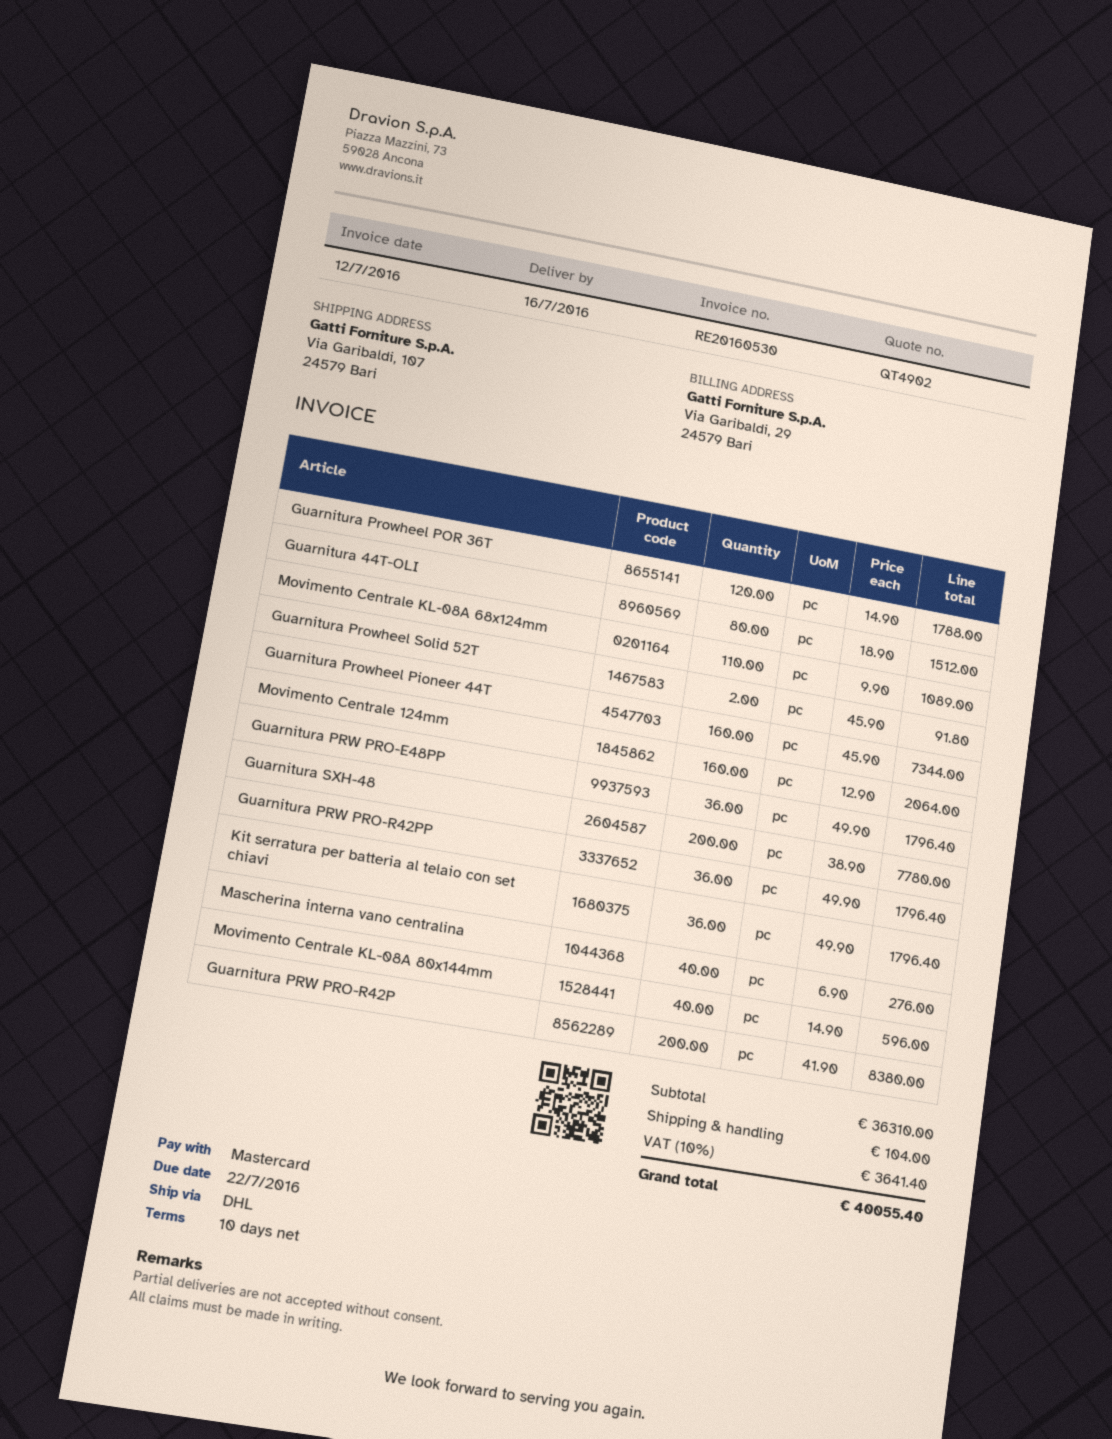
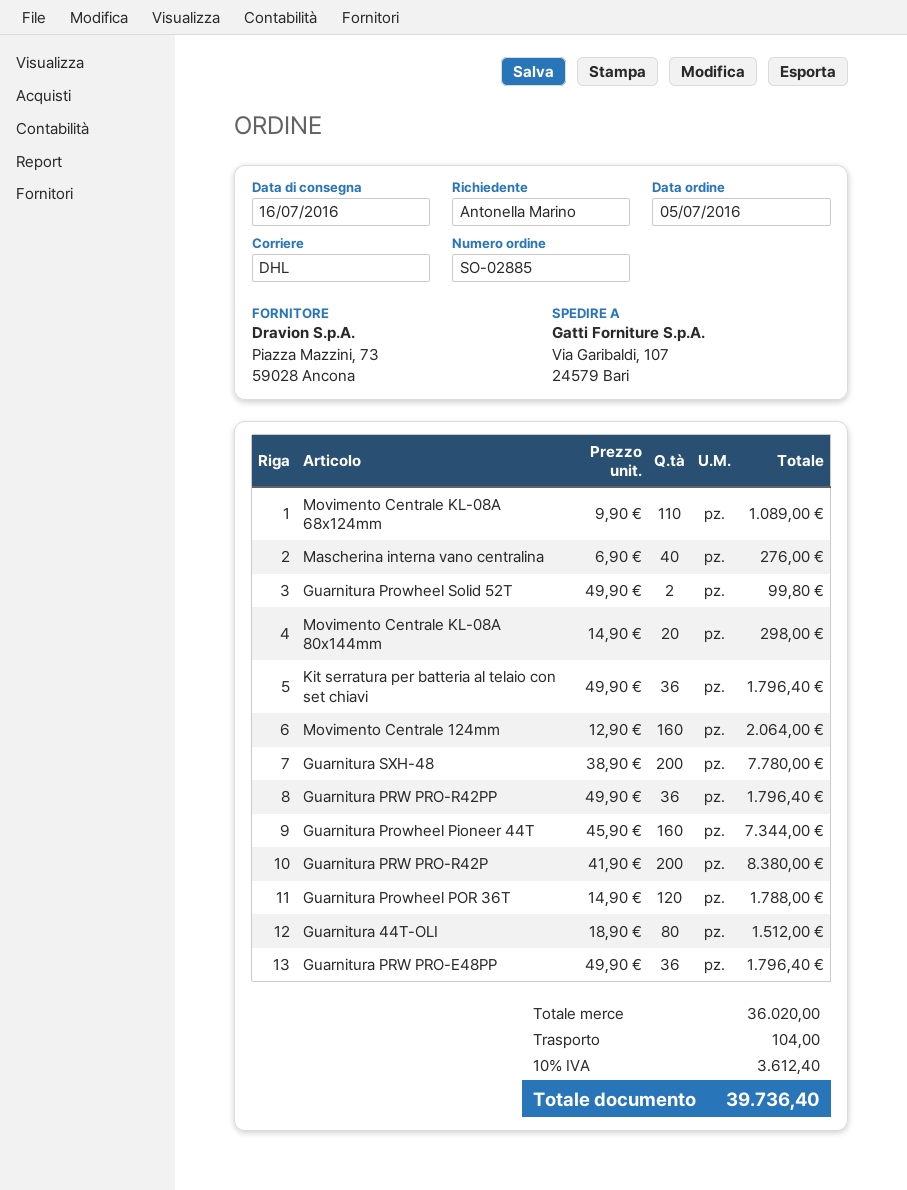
Guarnitura Prowheel Solid 52T: 2 x 45.90 = 91.80 -> 2 x 49.90 = 99.80
Movimento Centrale KL-08A 80x144mm: 40 x 14.90 = 596.00 -> 20 x 14.90 = 298.00
subtotal: 36310.00 -> 36020.00
tax: 10% = 3641.40 -> 10% = 3612.40
total: 40055.40 -> 39736.40

